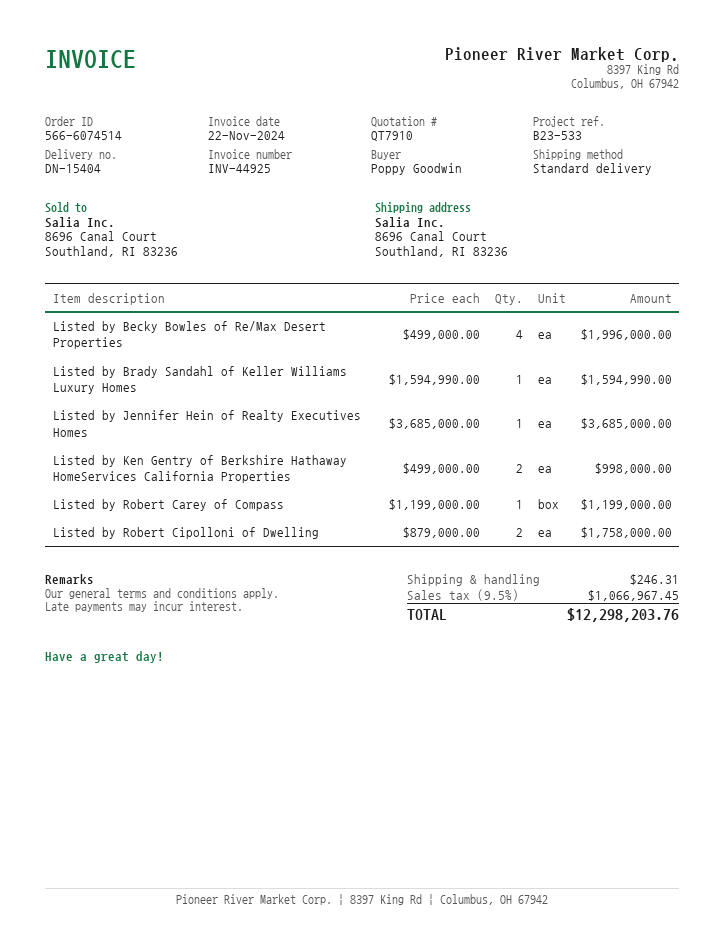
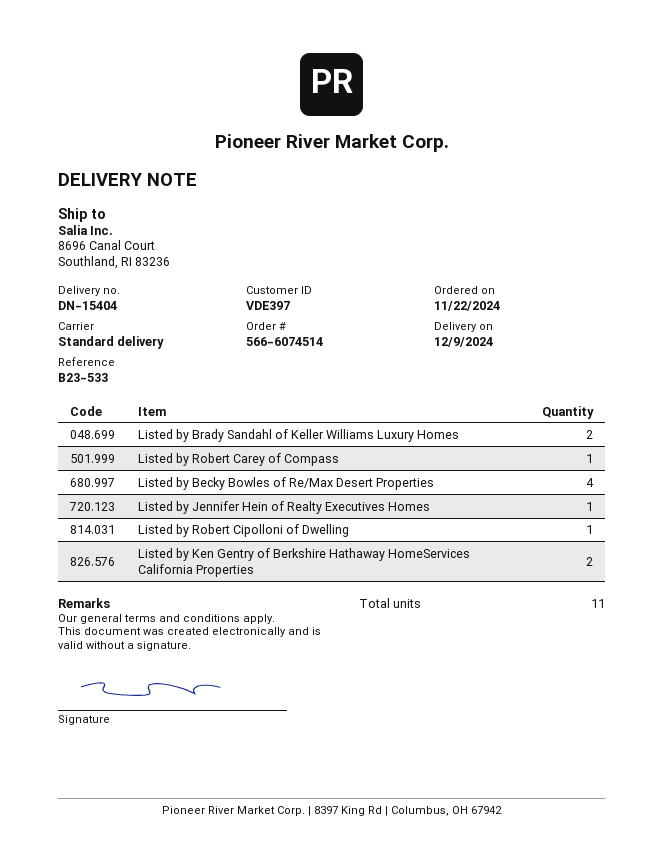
Listed by Brady Sandahl of Keller Williams Luxury Homes: 1 -> 2
Listed by Robert Cipolloni of Dwelling: 2 -> 1

